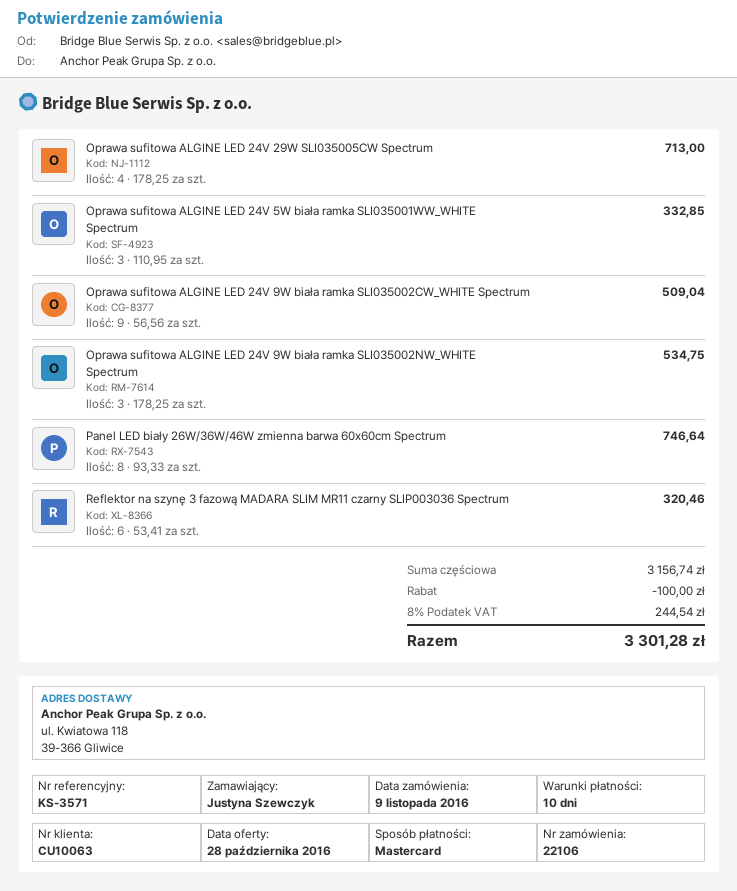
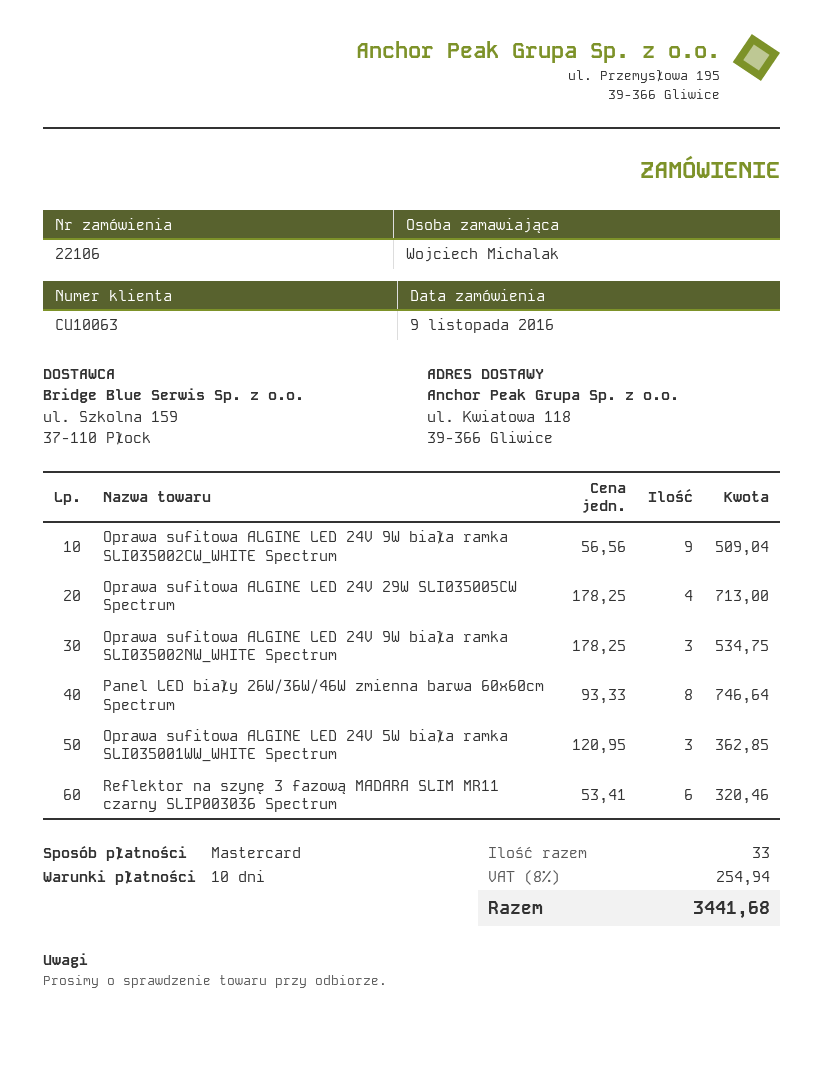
ordered by: Justyna Szewczyk -> Wojciech Michalak
Oprawa sufitowa ALGINE LED 24V 5W biała ramka SLI035001WW_WHITE Spectrum: 3 x 110.95 = 332.85 -> 3 x 120.95 = 362.85
discount: 100.00 -> none
tax: 8% = 244.54 -> 8% = 254.94
total: 3301.28 -> 3441.68

